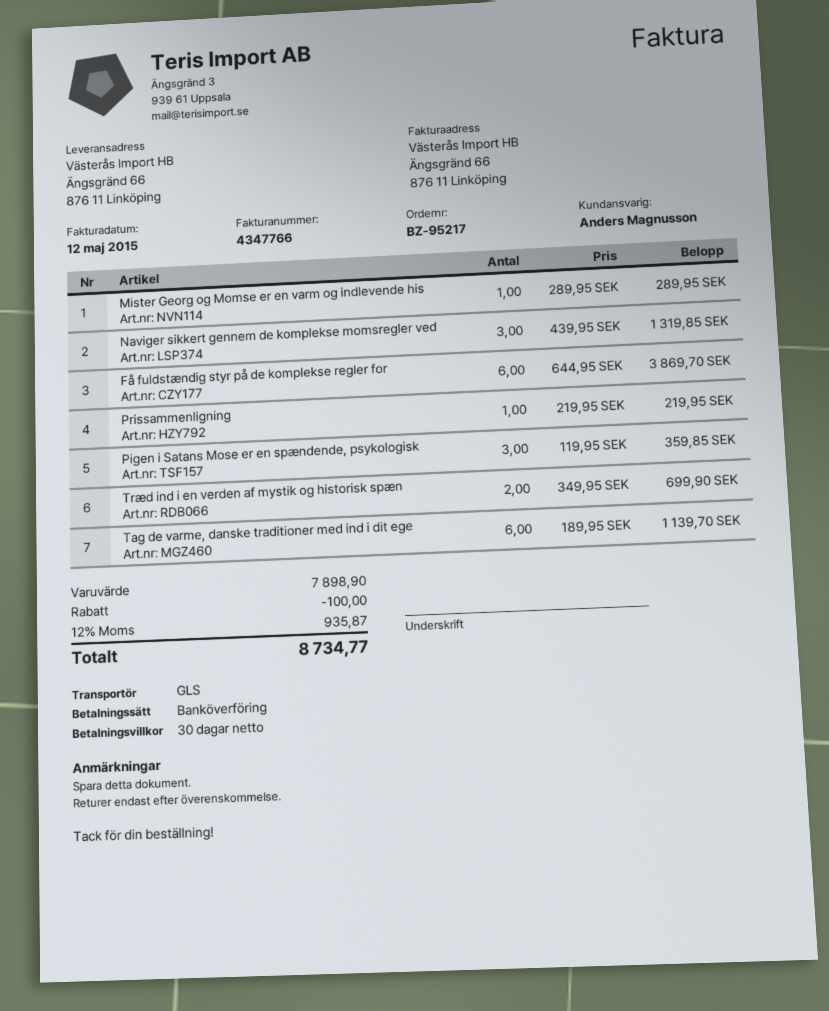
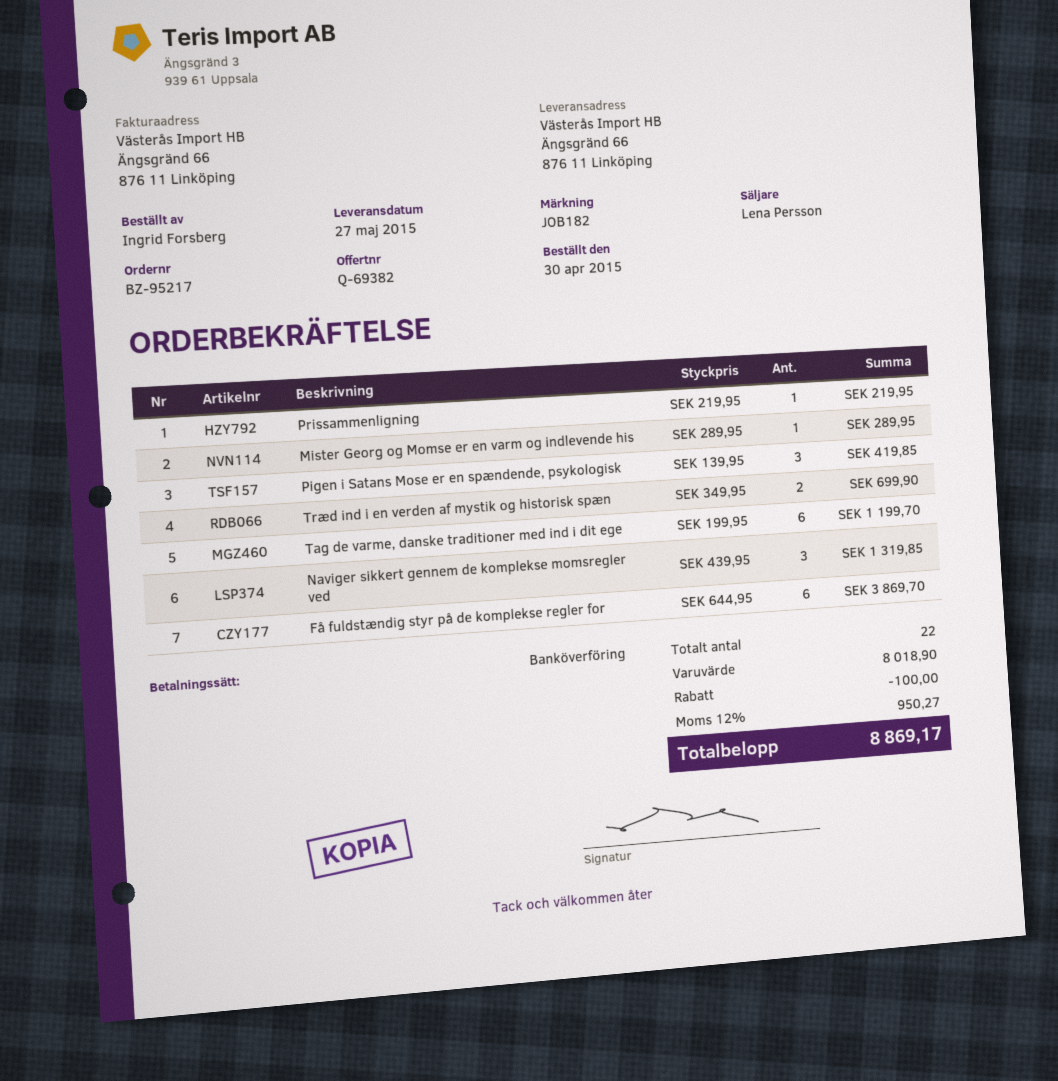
sales rep: Anders Magnusson -> Lena Persson
Pigen i Satans Mose er en spændende, psykologisk: 3 x 119.95 = 359.85 -> 3 x 139.95 = 419.85
Tag de varme, danske traditioner med ind i dit ege: 6 x 189.95 = 1139.70 -> 6 x 199.95 = 1199.70
subtotal: 7898.90 -> 8018.90
tax: 12% = 935.87 -> 12% = 950.27
total: 8734.77 -> 8869.17

